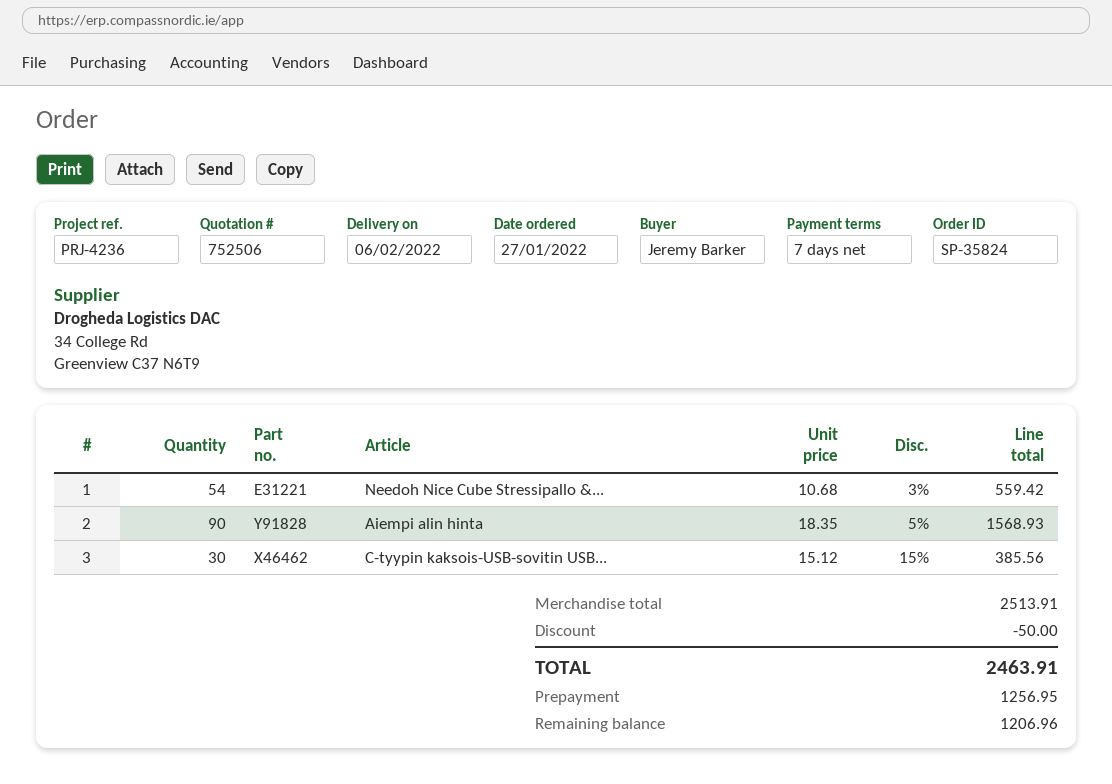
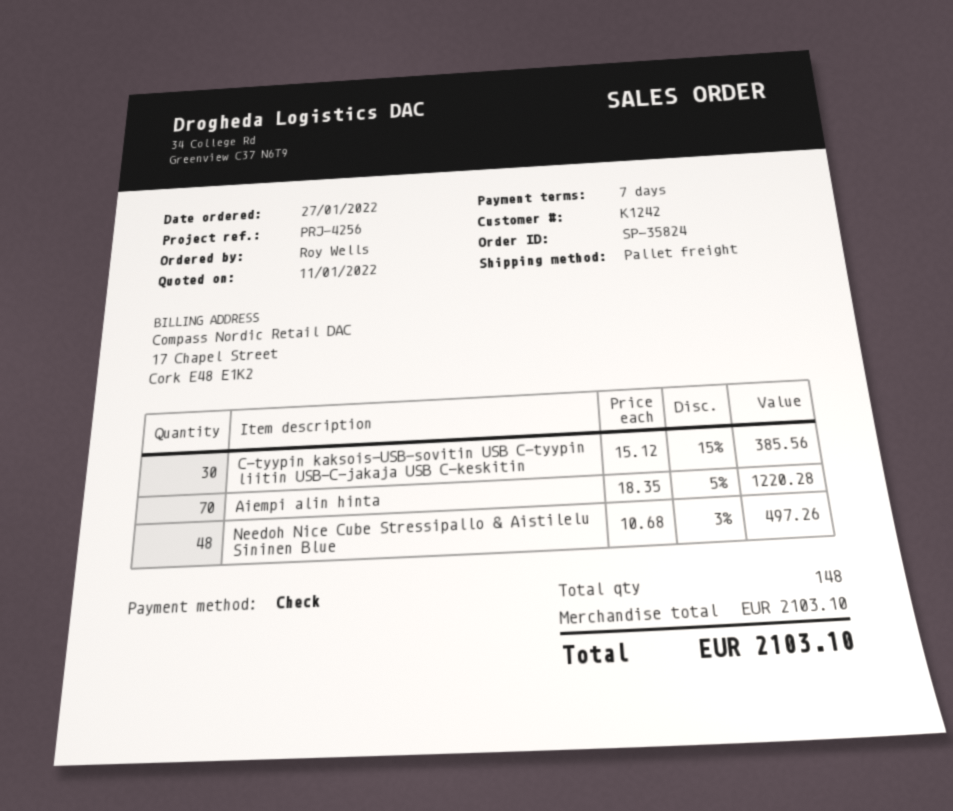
reference: PRJ-4236 -> PRJ-4256
ordered by: Jeremy Barker -> Roy Wells
Needoh Nice Cube Stressipallo &...: 54 x 10.68 - 3% = 559.42 -> 48 x 10.68 - 3% = 497.26
Aiempi alin hinta: 90 x 18.35 - 5% = 1568.93 -> 70 x 18.35 - 5% = 1220.28
subtotal: 2513.91 -> 2103.10
discount: 50.00 -> none
total: 2463.91 -> 2103.10

